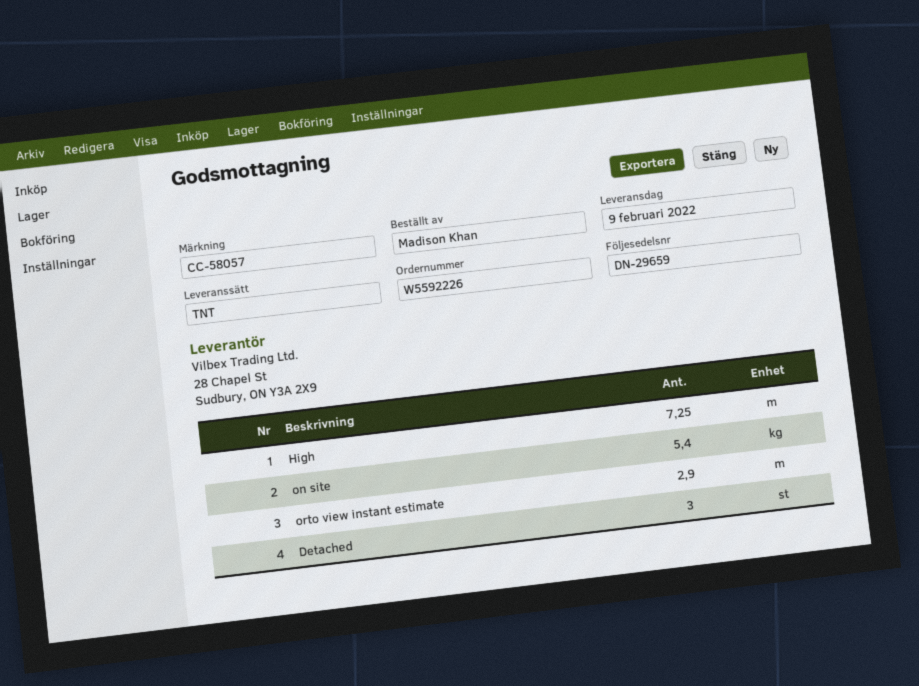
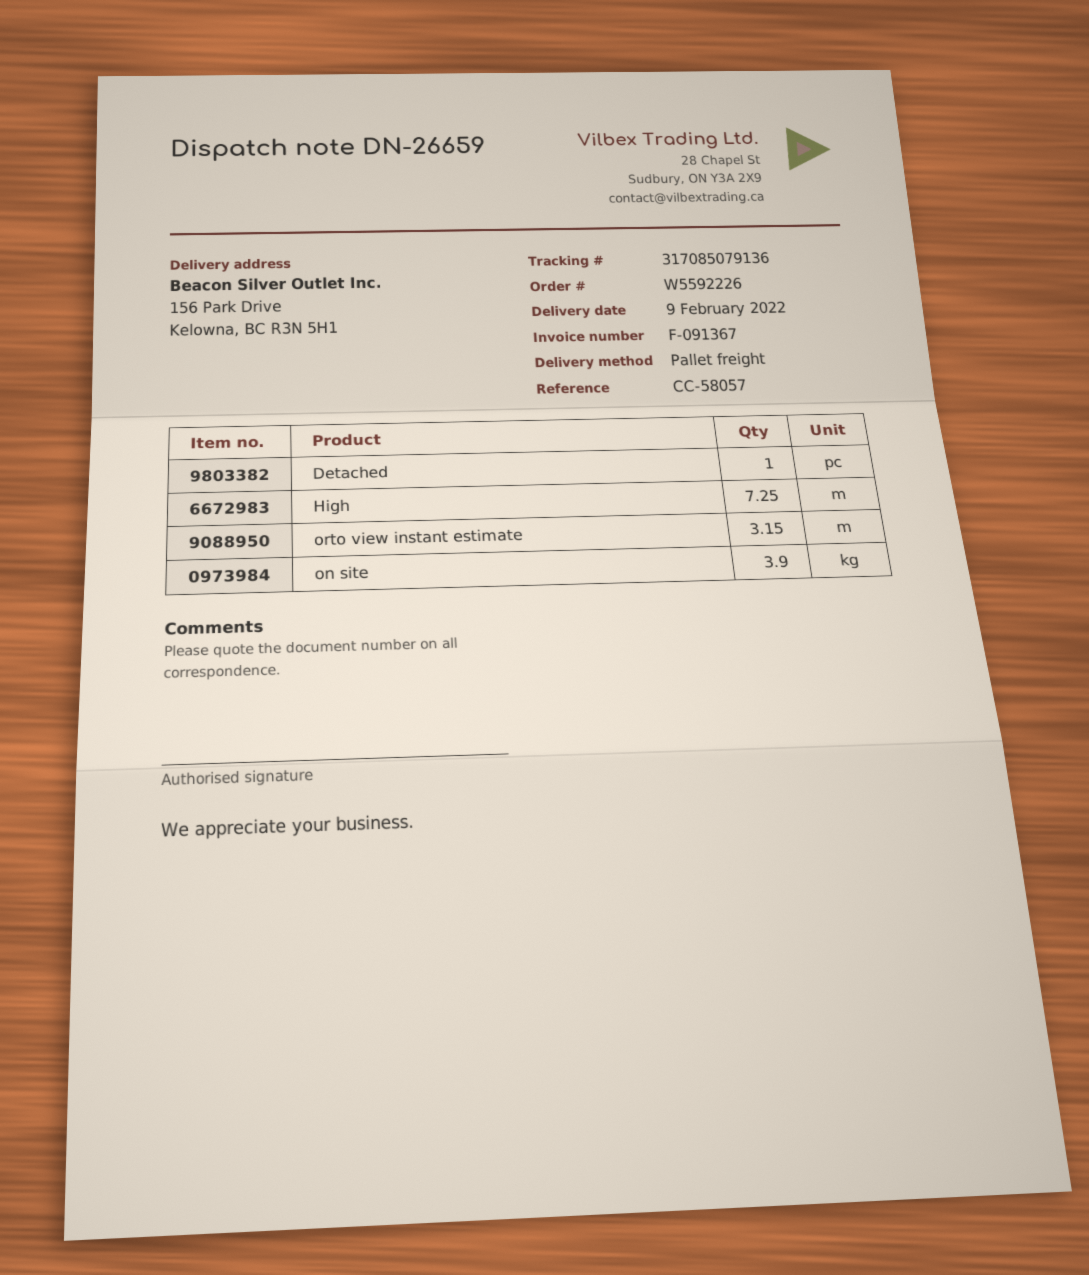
delivery note number: DN-29659 -> DN-26659
shipping method: TNT -> pallet freight
on site: 5.4 -> 3.9
orto view instant estimate: 2.9 -> 3.15
Detached: 3 -> 1

